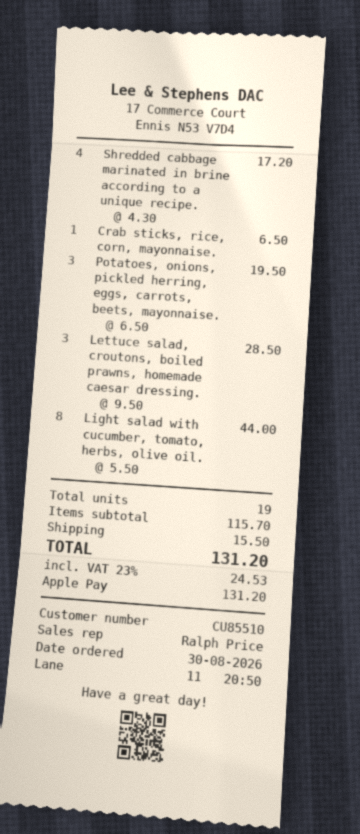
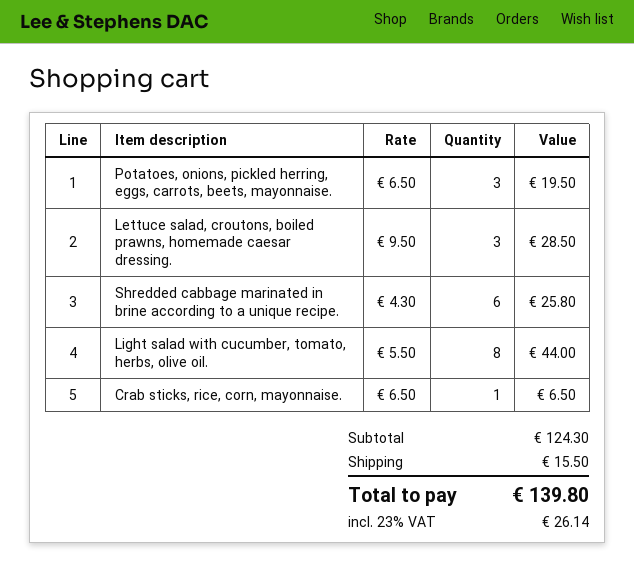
Shredded cabbage marinated in brine according to a unique recipe.: 4 x 4.30 = 17.20 -> 6 x 4.30 = 25.80
subtotal: 115.70 -> 124.30
tax: 23% = 24.53 -> 23% = 26.14
total: 131.20 -> 139.80

